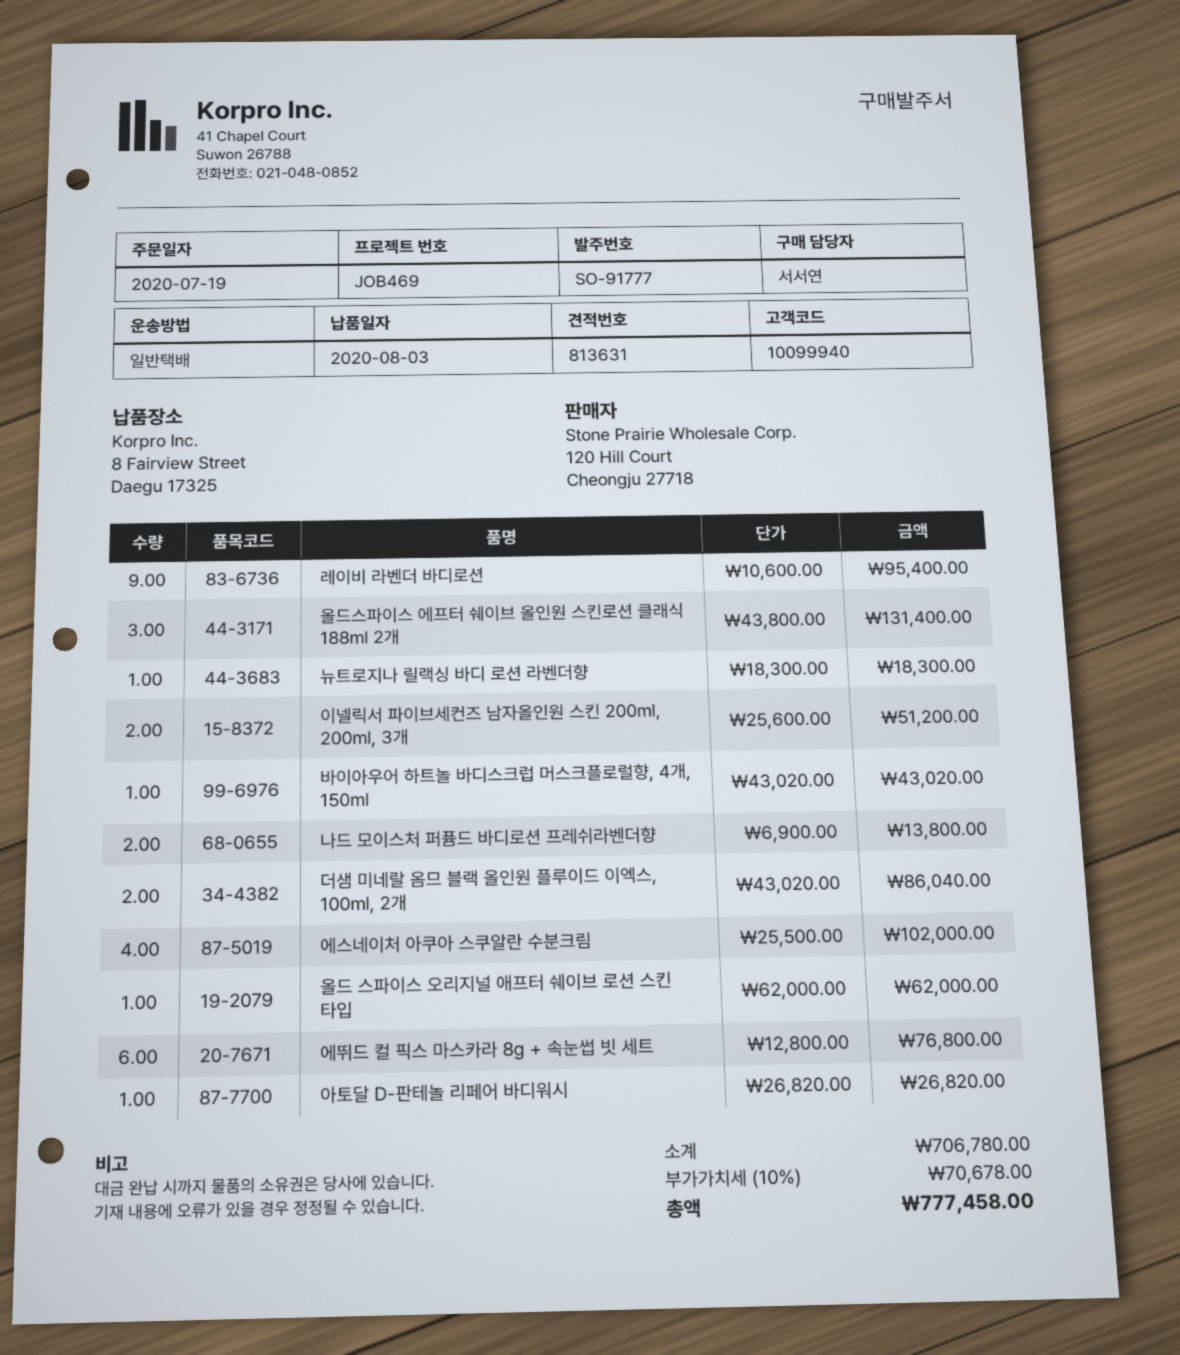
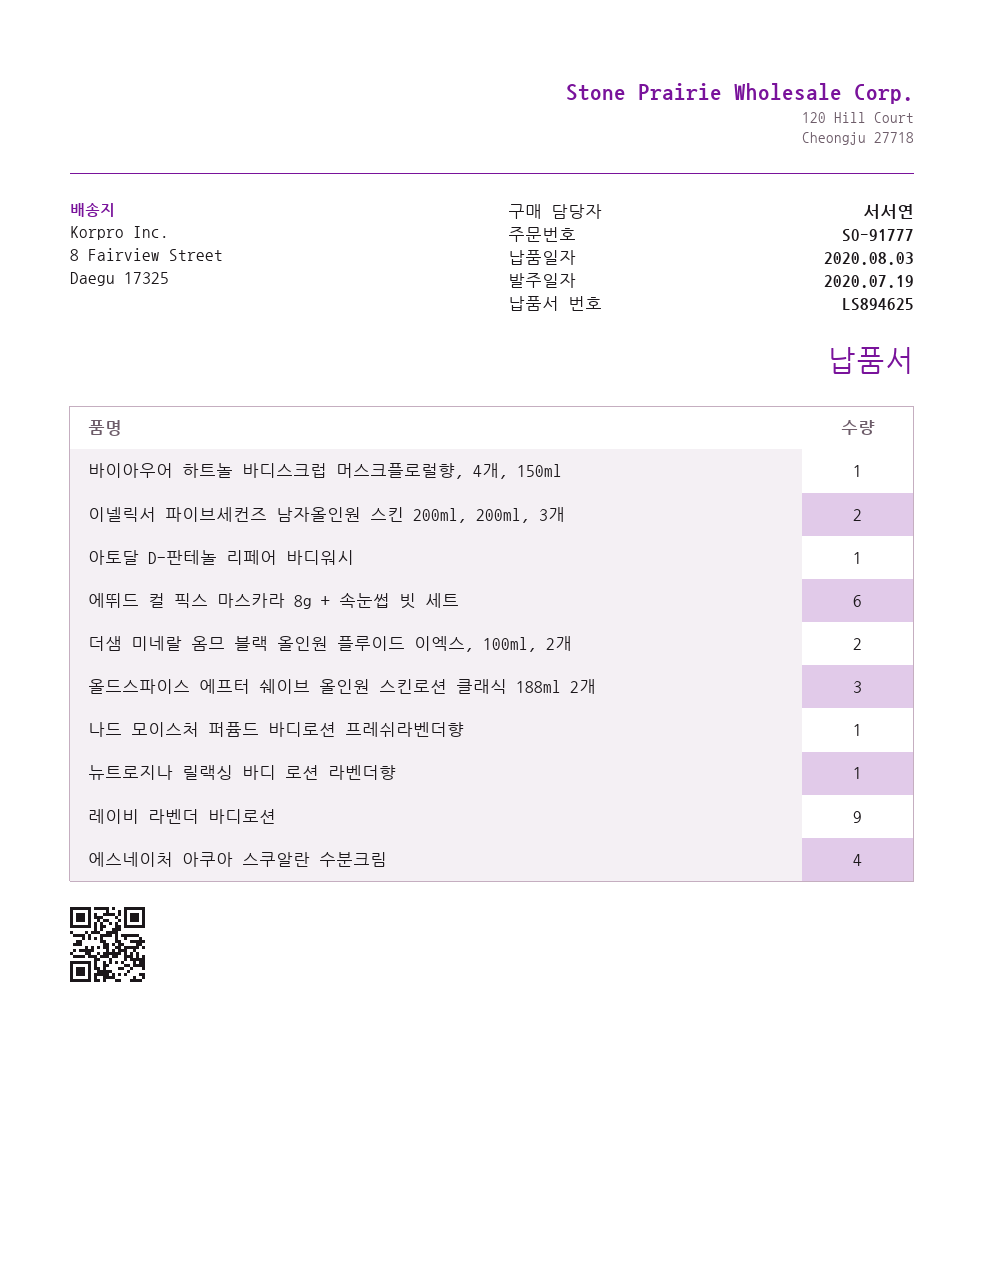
나드 모이스처 퍼퓸드 바디로션 프레쉬라벤더향: 2 -> 1
올드 스파이스 오리지널 애프터 쉐이브 로션 스킨 타입: 1 -> none

